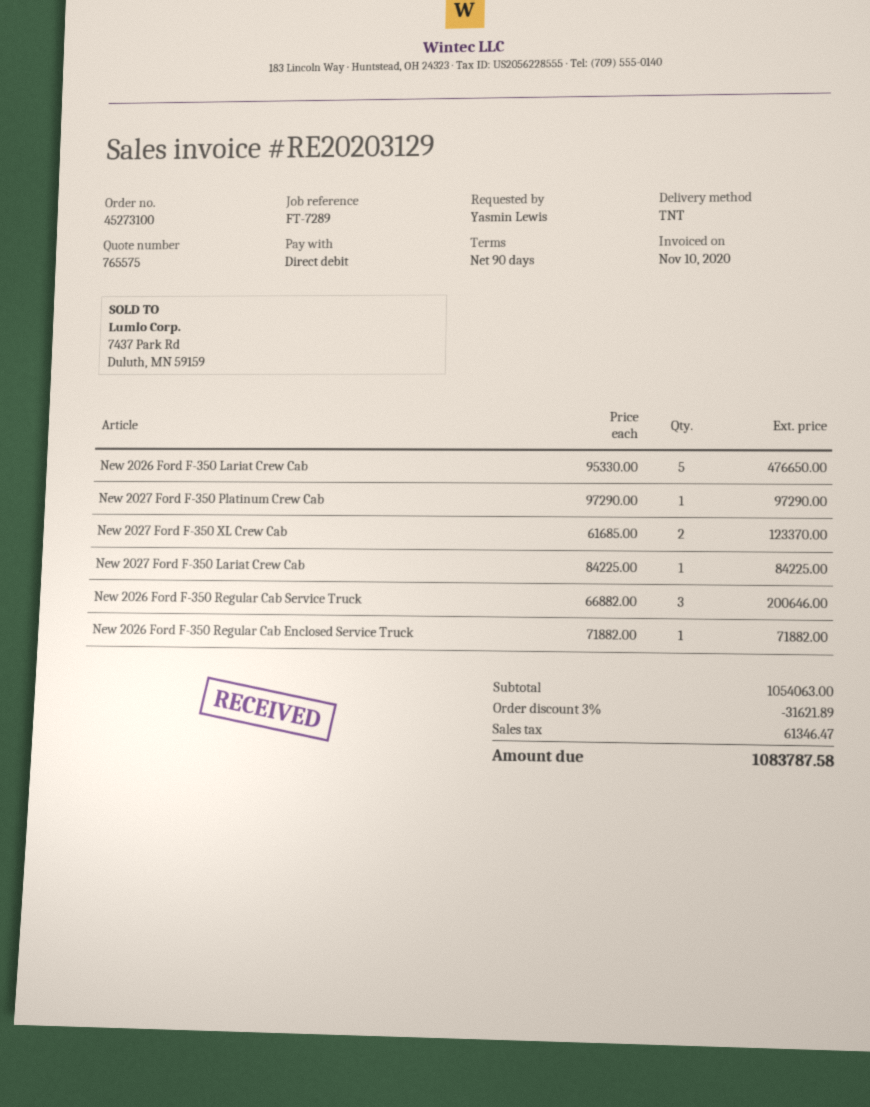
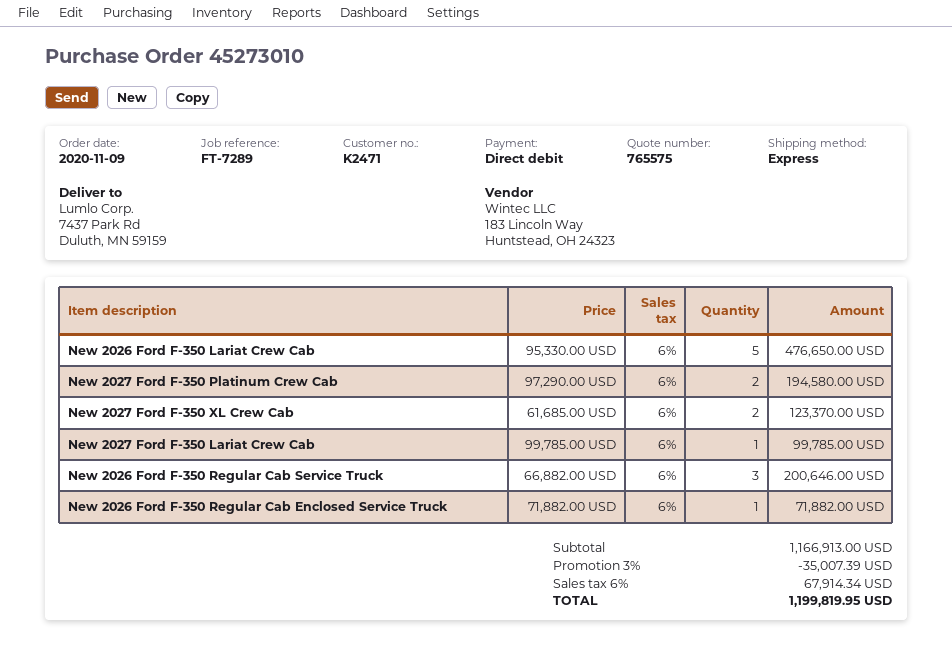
order number: 45273100 -> 45273010
shipping method: TNT -> express
New 2027 Ford F-350 Platinum Crew Cab: 1 x 97290.00 = 97290.00 -> 2 x 97290.00 = 194580.00
New 2027 Ford F-350 Lariat Crew Cab: 1 x 84225.00 = 84225.00 -> 1 x 99785.00 = 99785.00
subtotal: 1054063.00 -> 1166913.00
discount: 3% = 31621.89 -> 3% = 35007.39
tax: 61346.47 -> 67914.34
total: 1083787.58 -> 1199819.95

